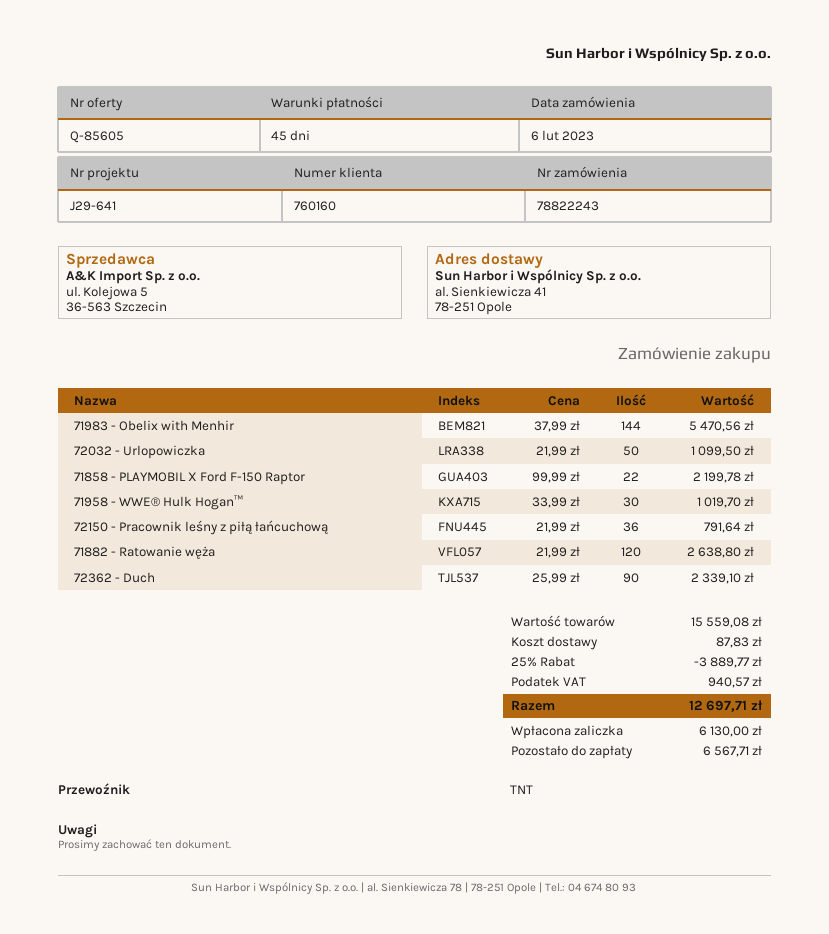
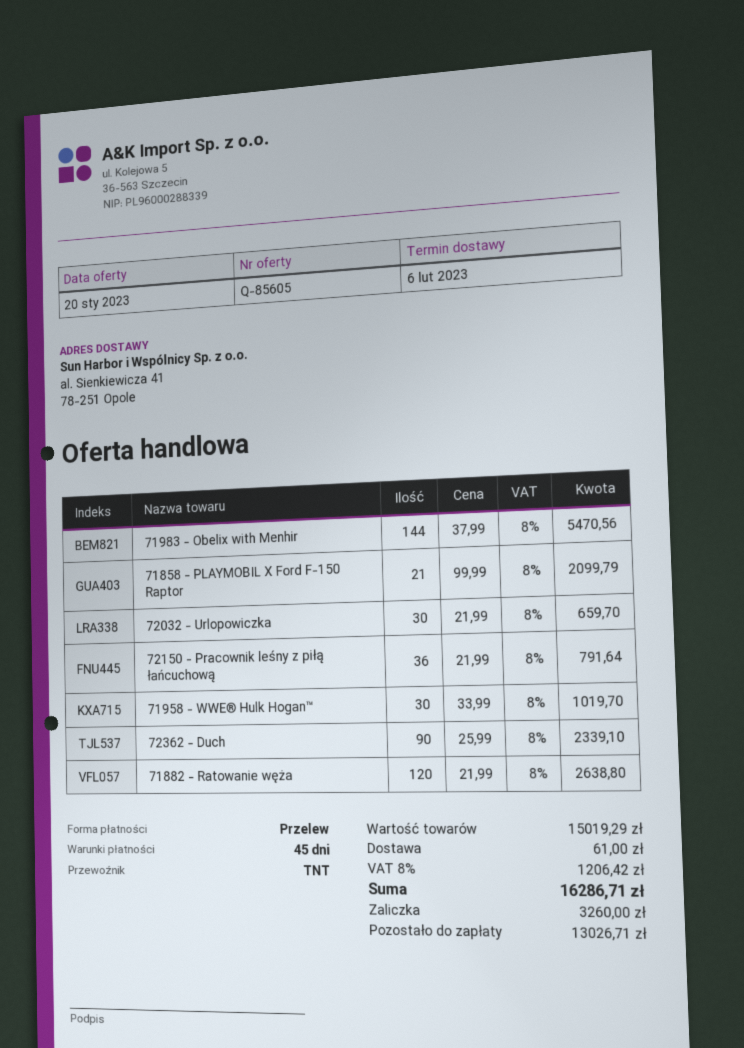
72032 - Urlopowiczka: 50 x 21.99 = 1099.50 -> 30 x 21.99 = 659.70
71858 - PLAYMOBIL X Ford F-150 Raptor: 22 x 99.99 = 2199.78 -> 21 x 99.99 = 2099.79
subtotal: 15559.08 -> 15019.29
discount: 25% = 3889.77 -> none
shipping: 87.83 -> 61.00
tax: 940.57 -> 1206.42
total: 12697.71 -> 16286.71
deposit: 6130.00 -> 3260.00
balance: 6567.71 -> 13026.71

